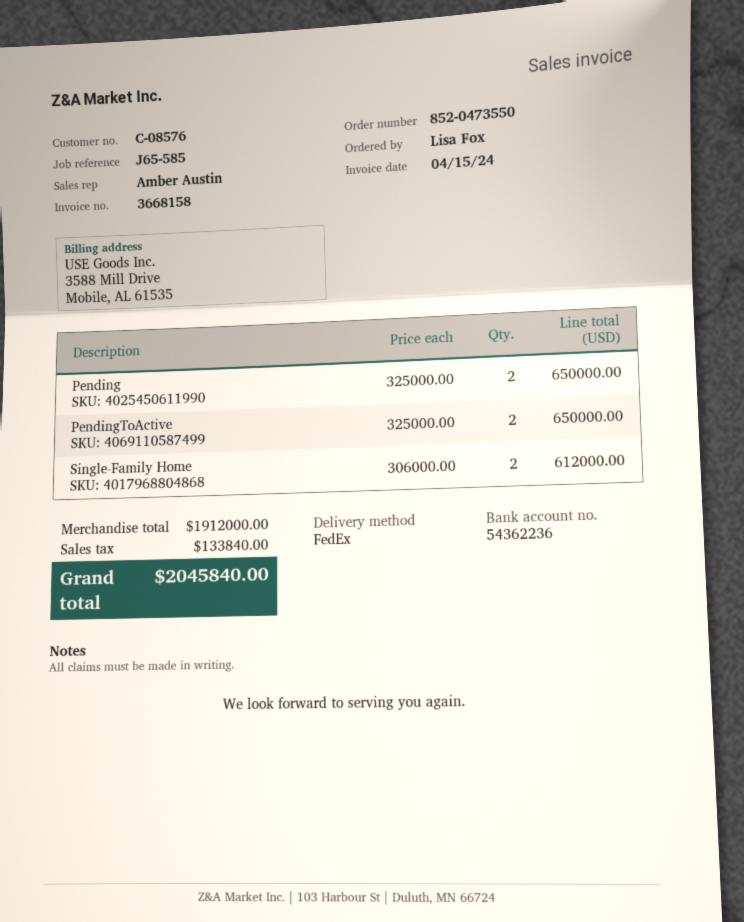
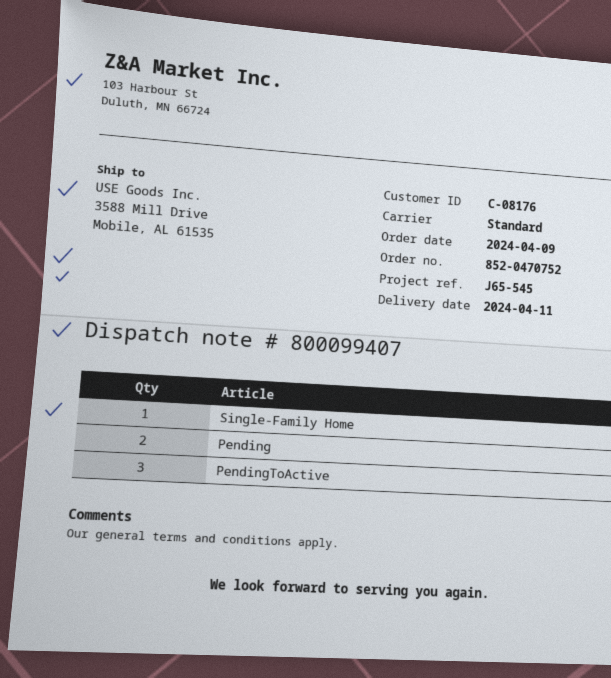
order number: 852-0473550 -> 852-0470752
customer number: C-08576 -> C-08176
reference: J65-585 -> J65-545
shipping method: FedEx -> standard
PendingToActive: 2 -> 3
Single-Family Home: 2 -> 1

